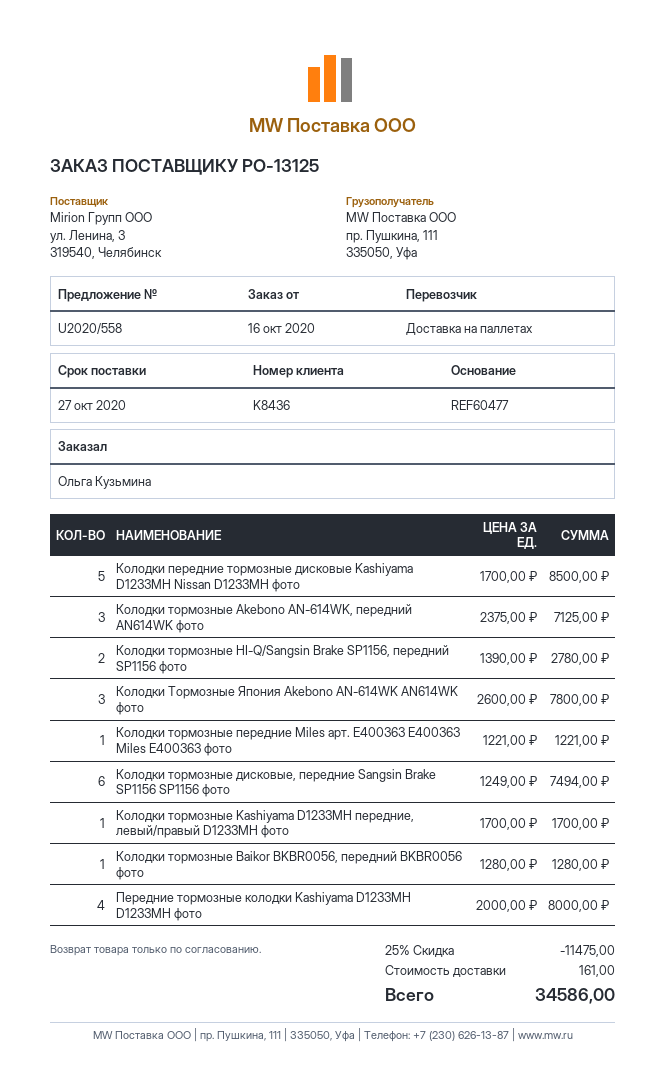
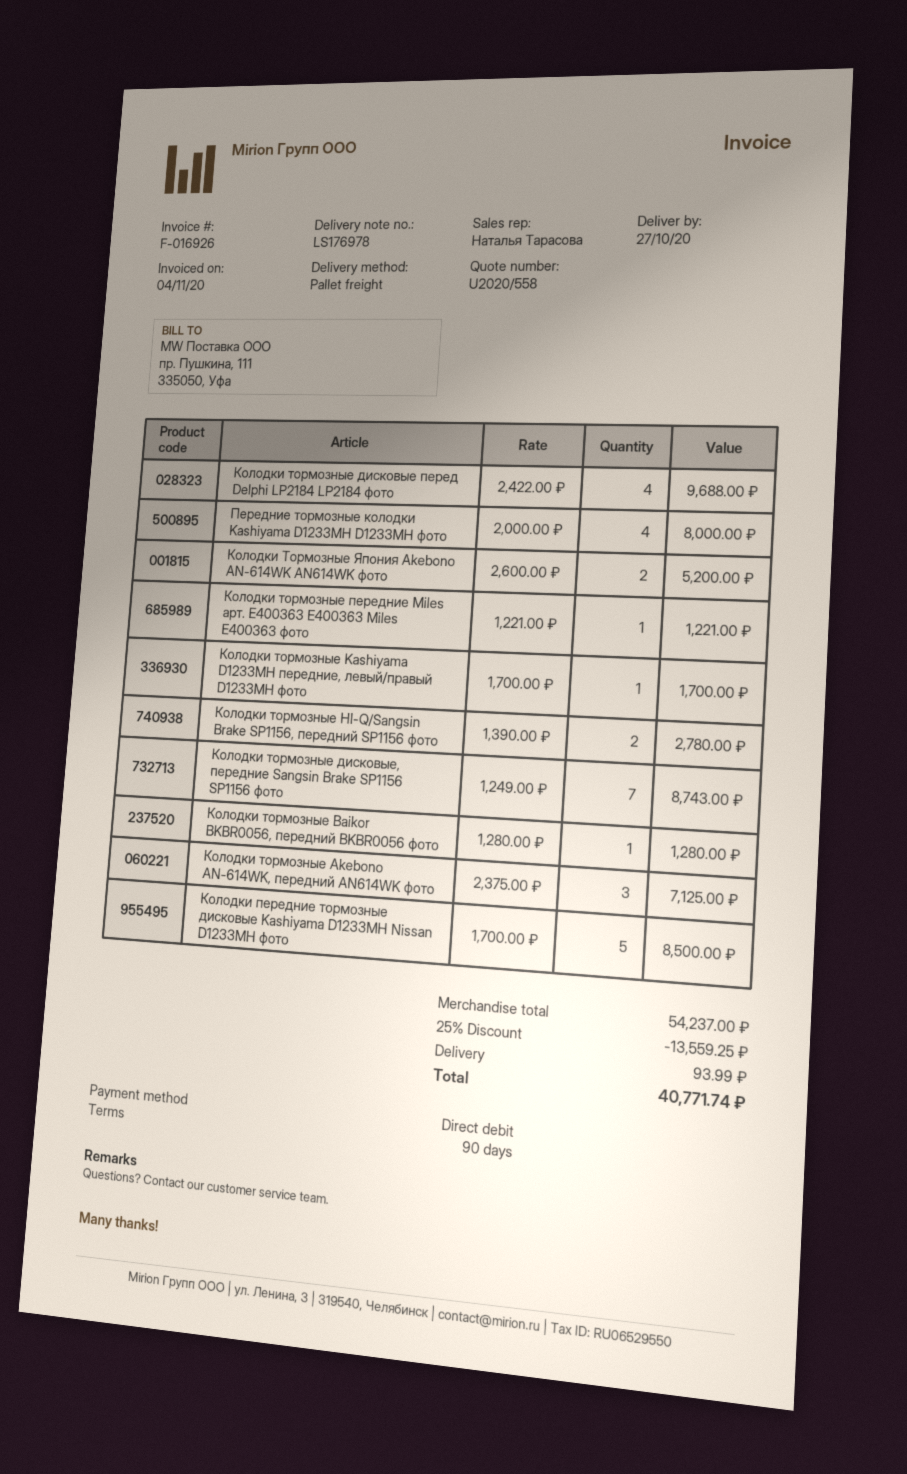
Колодки Тормозные Япония Akebono AN-614WK AN614WK фото: 3 x 2600.00 = 7800.00 -> 2 x 2600.00 = 5200.00
Колодки тормозные дисковые, передние Sangsin Brake SP1156 SP1156 фото: 6 x 1249.00 = 7494.00 -> 7 x 1249.00 = 8743.00
Колодки тормозные дисковые перед Delphi LP2184 LP2184 фото: none -> 4 x 2422.00 = 9688.00
discount: 25% = 11475.00 -> 25% = 13559.25
shipping: 161.00 -> 93.99
total: 34586.00 -> 40771.74

